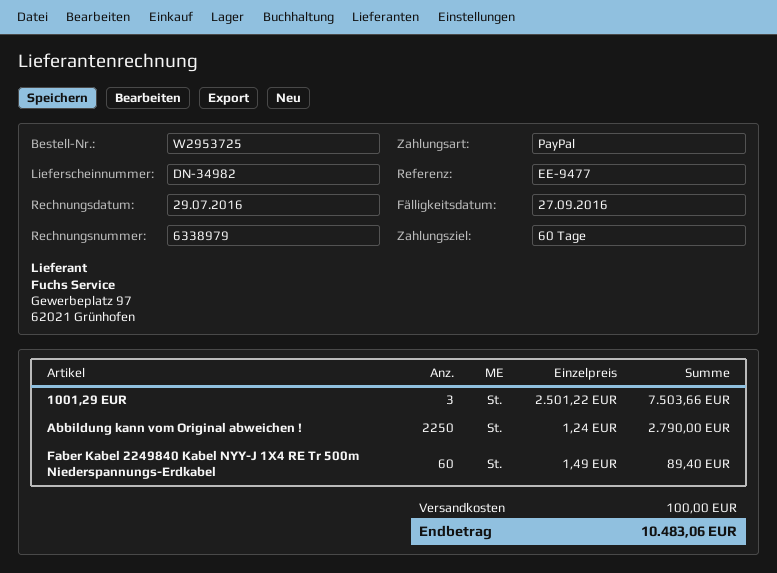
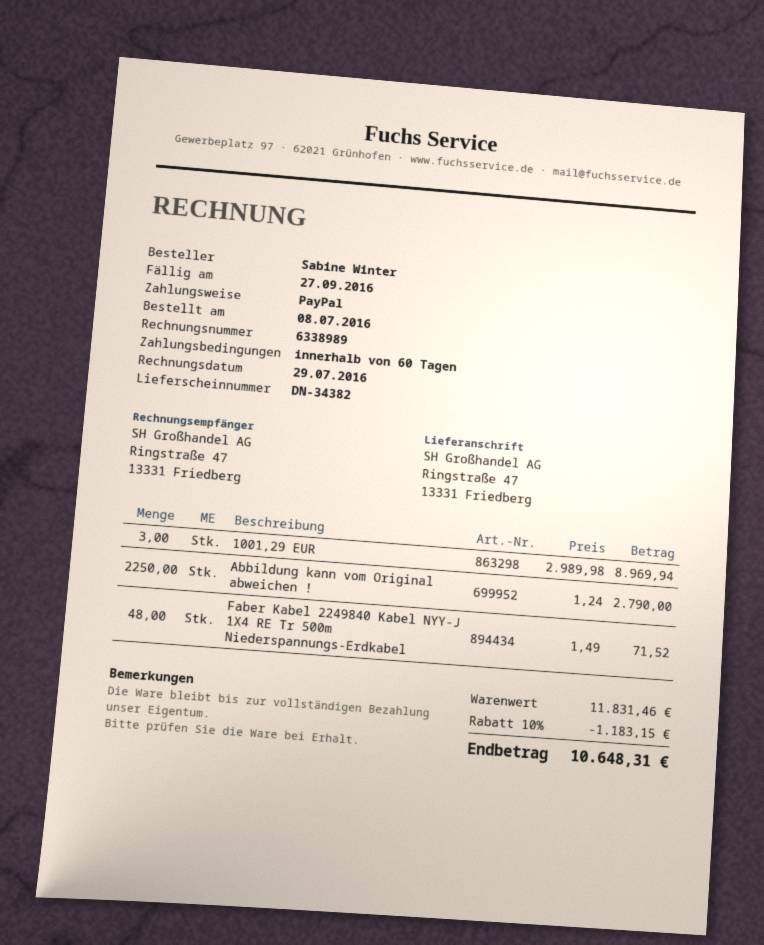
delivery note number: DN-34982 -> DN-34382
invoice number: 6338979 -> 6338989
1001,29 EUR: 3 x 2501.22 = 7503.66 -> 3 x 2989.98 = 8969.94
Faber Kabel 2249840 Kabel NYY-J 1X4 RE Tr 500m Niederspannungs-Erdkabel: 60 x 1.49 = 89.40 -> 48 x 1.49 = 71.52
discount: none -> 10% = 1183.15
shipping: 100.00 -> none
total: 10483.06 -> 10648.31

